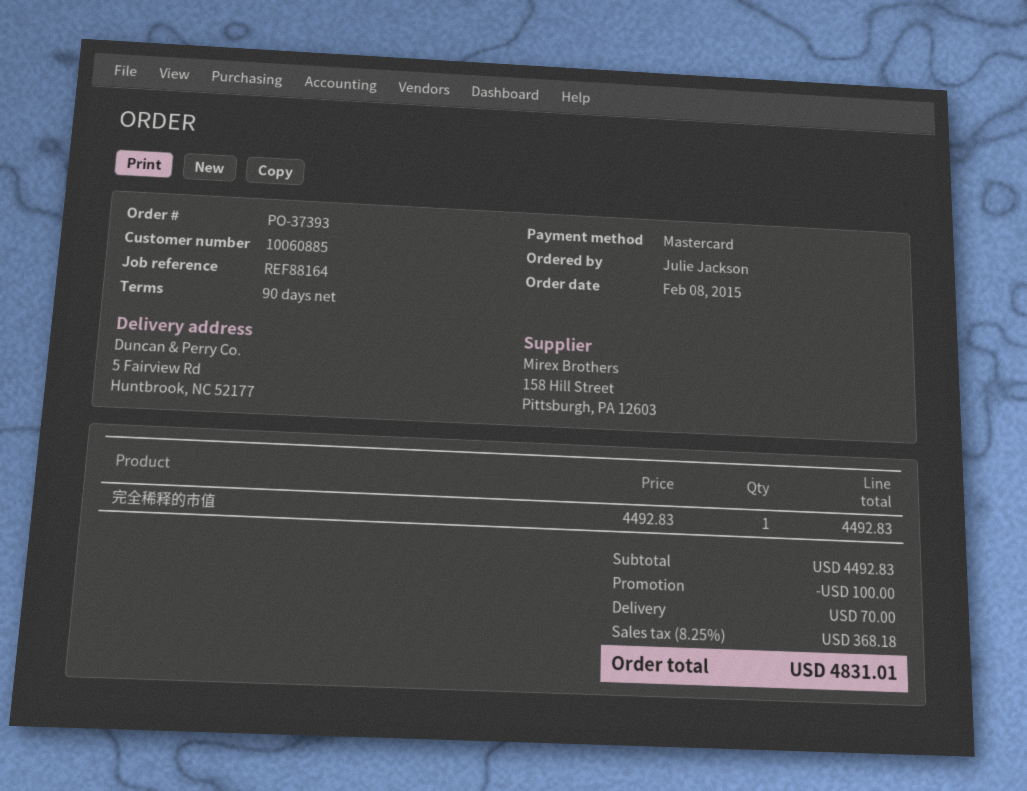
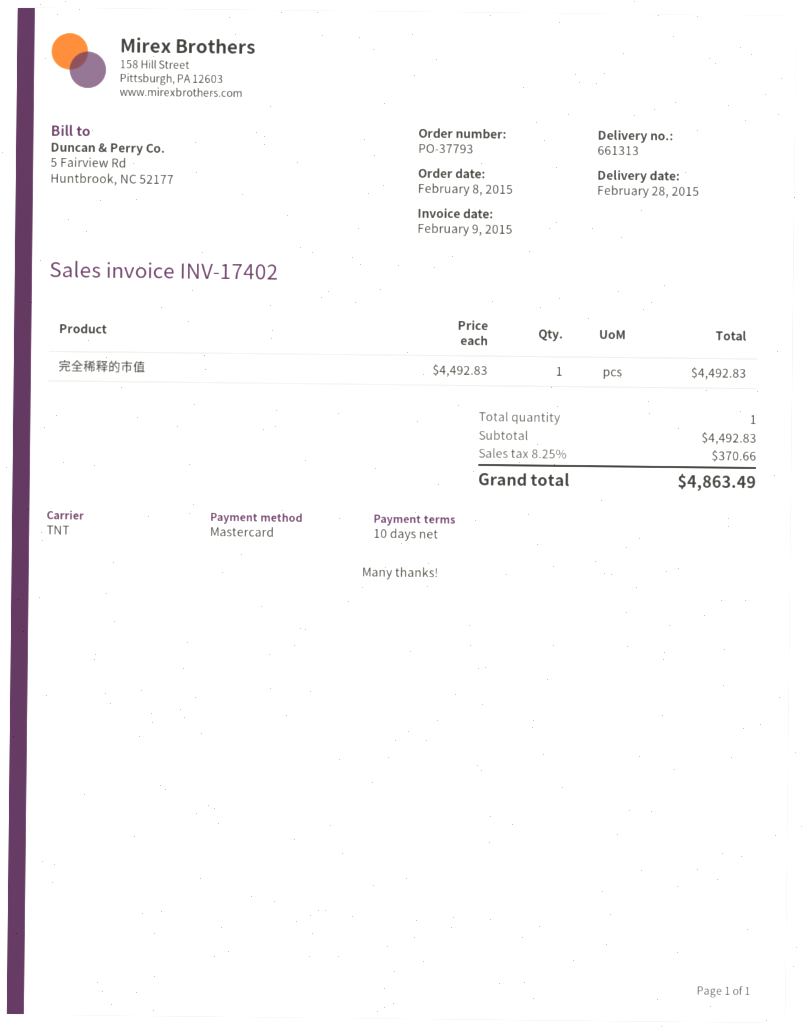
order number: PO-37393 -> PO-37793
payment terms: 90 days -> 10 days
discount: 100.00 -> none
shipping: 70.00 -> none
tax: 8.25% = 368.18 -> 8.25% = 370.66
total: 4831.01 -> 4863.49

